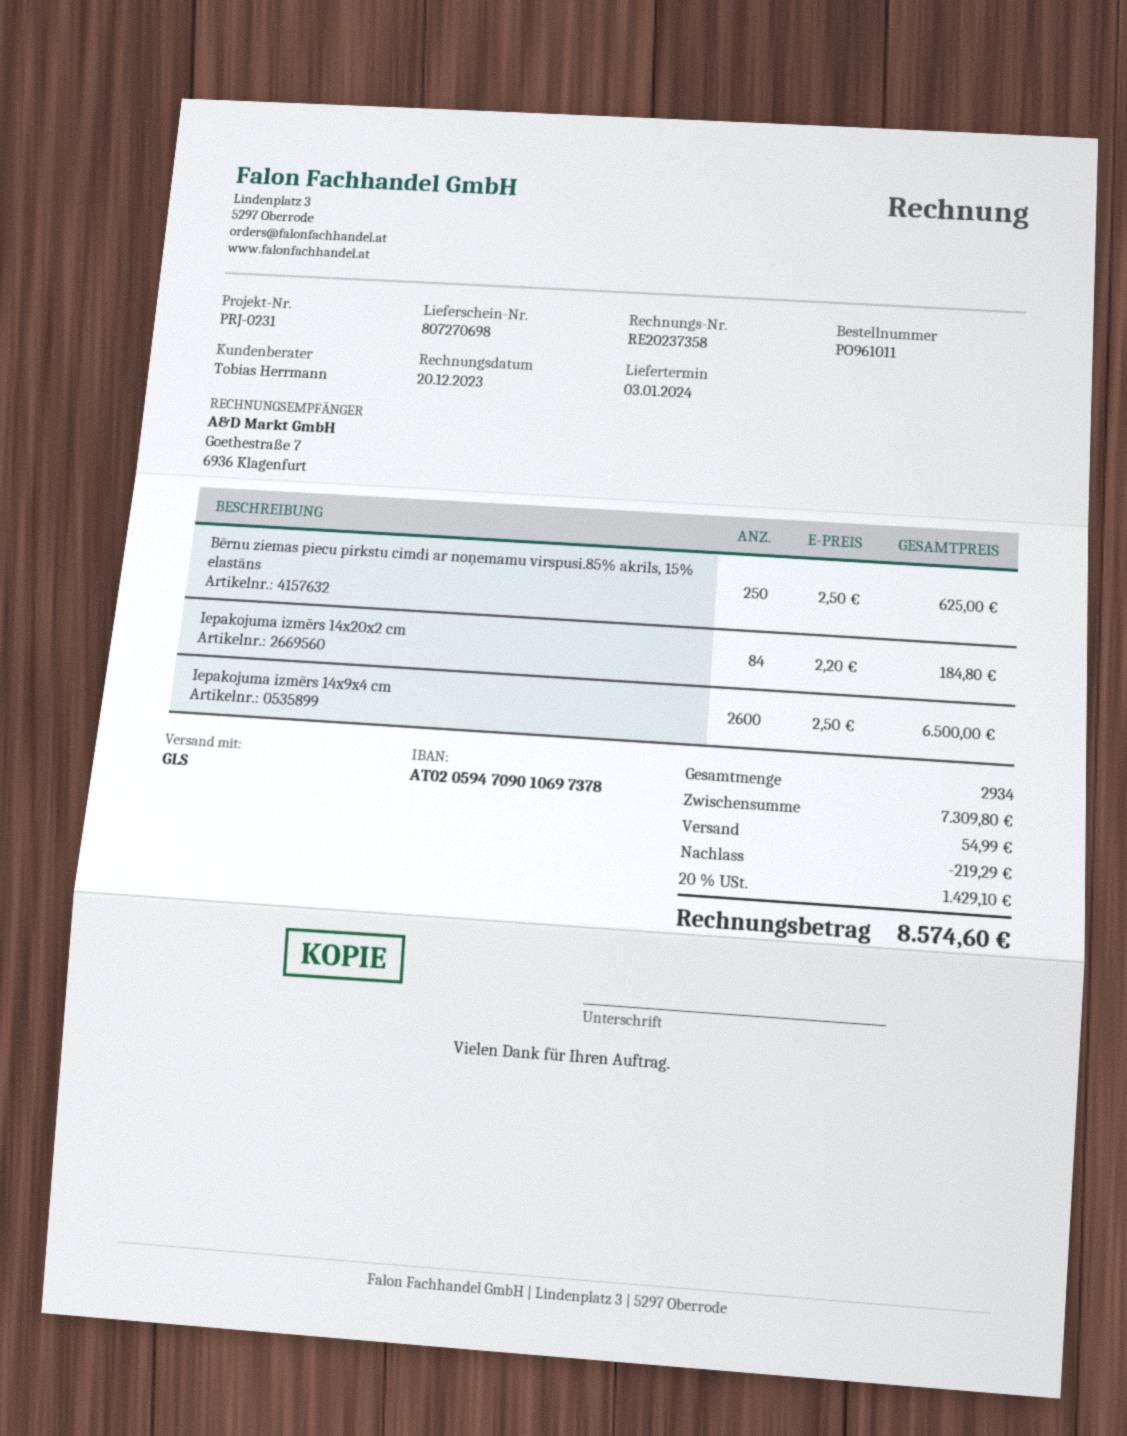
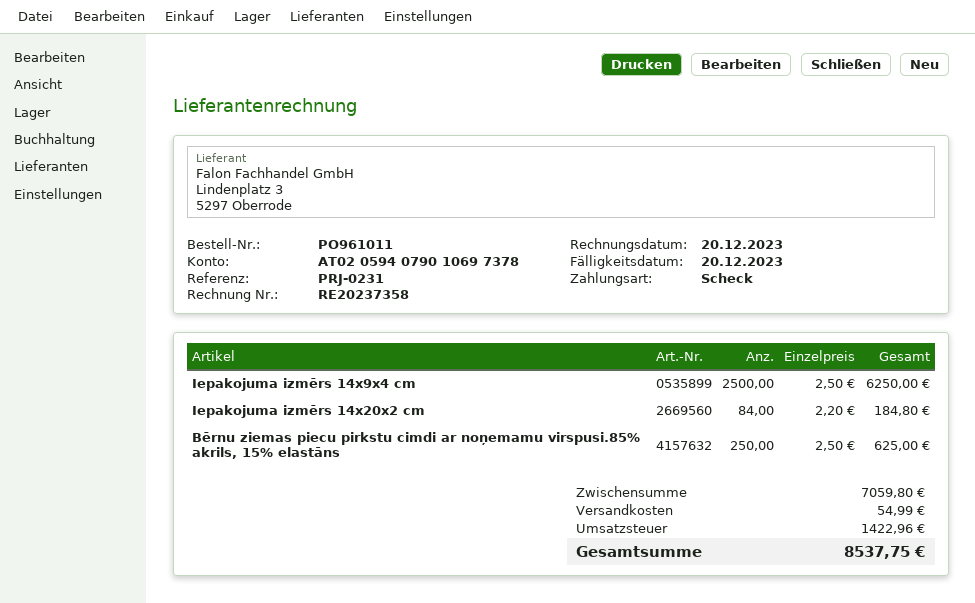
bank account: AT020594709010697378 -> AT020594079010697378
Iepakojuma izmērs 14x9x4 cm: 2600 x 2.50 = 6500.00 -> 2500 x 2.50 = 6250.00
subtotal: 7309.80 -> 7059.80
discount: 219.29 -> none
tax: 1429.10 -> 1422.96
total: 8574.60 -> 8537.75

